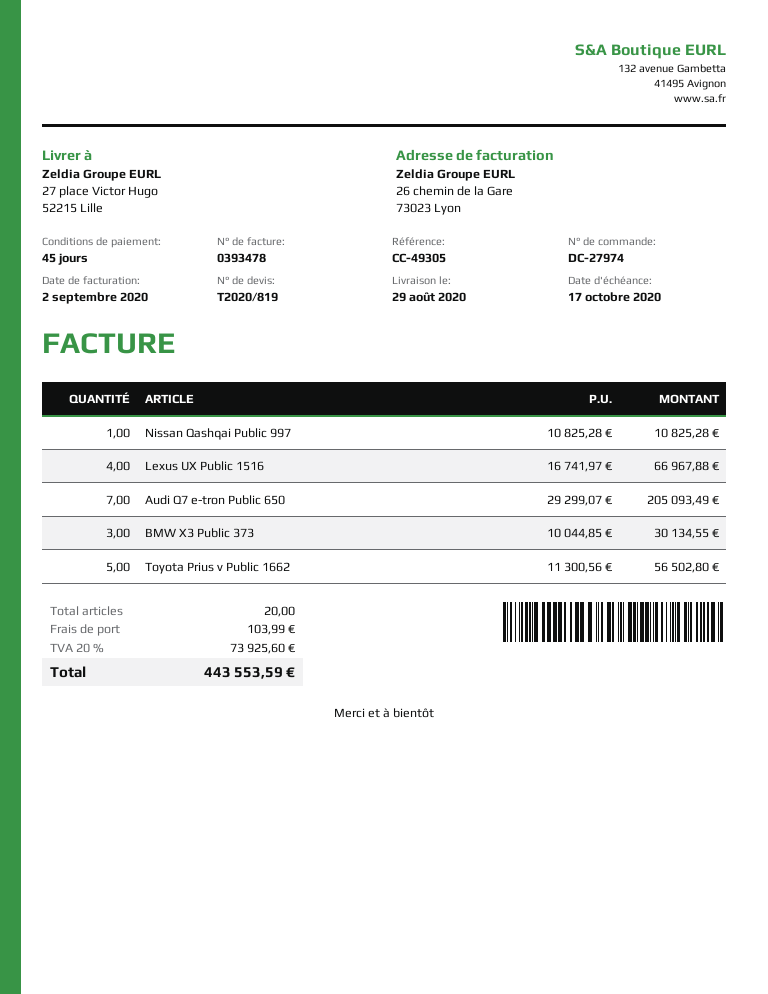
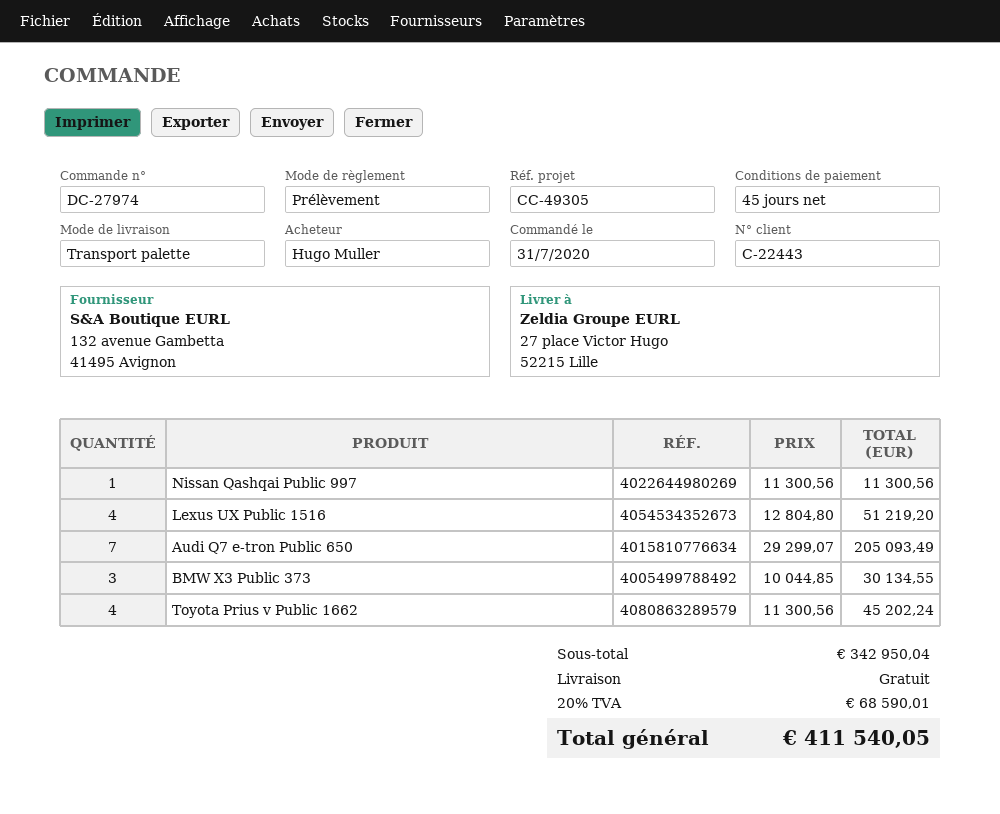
Nissan Qashqai Public 997: 1 x 10825.28 = 10825.28 -> 1 x 11300.56 = 11300.56
Lexus UX Public 1516: 4 x 16741.97 = 66967.88 -> 4 x 12804.80 = 51219.20
Toyota Prius v Public 1662: 5 x 11300.56 = 56502.80 -> 4 x 11300.56 = 45202.24
shipping: 103.99 -> 0.00
tax: 20% = 73925.60 -> 20% = 68590.01
total: 443553.59 -> 411540.05

